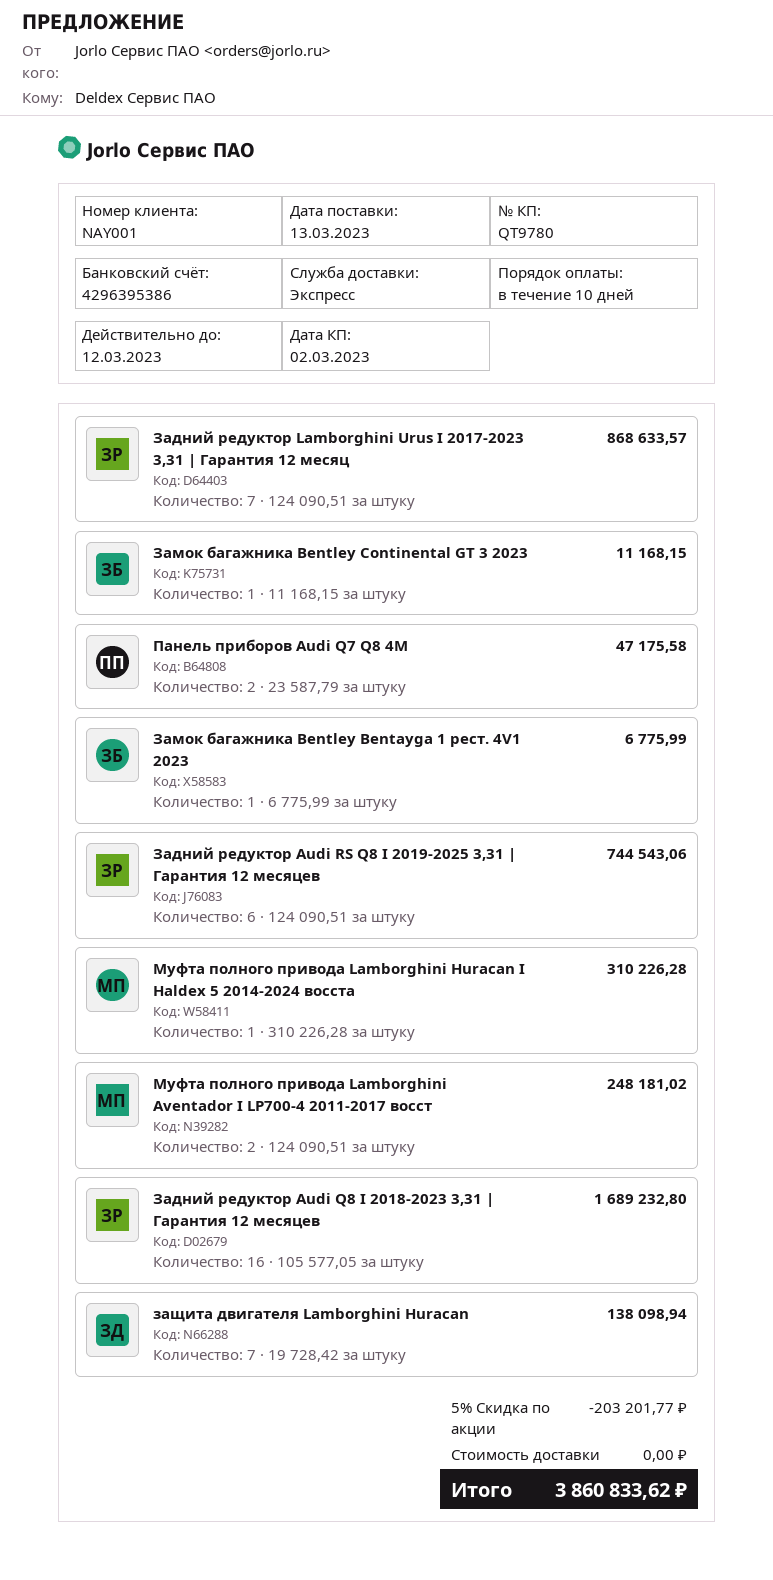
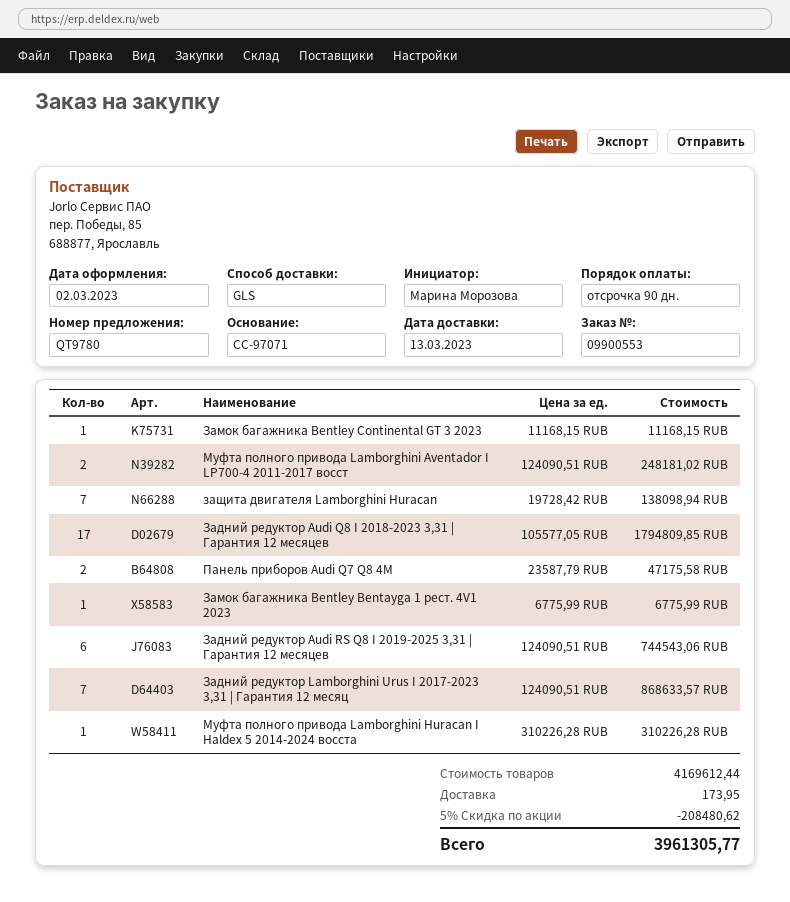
payment terms: 10 days -> 90 days
shipping method: express -> GLS
Задний редуктор Audi Q8 I 2018-2023 3,31 | Гарантия 12 месяцев: 16 x 105577.05 = 1689232.80 -> 17 x 105577.05 = 1794809.85
discount: 5% = 203201.77 -> 5% = 208480.62
shipping: 0.00 -> 173.95
total: 3860833.62 -> 3961305.77

